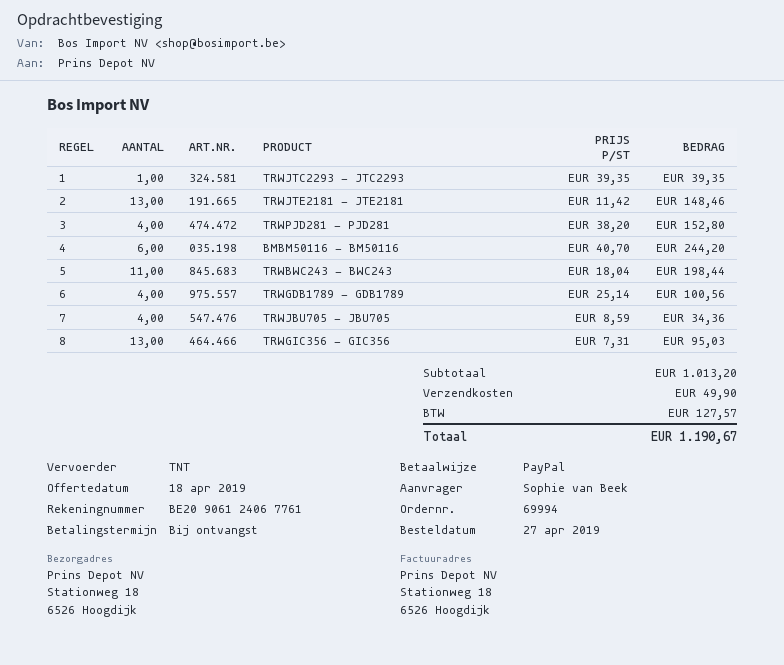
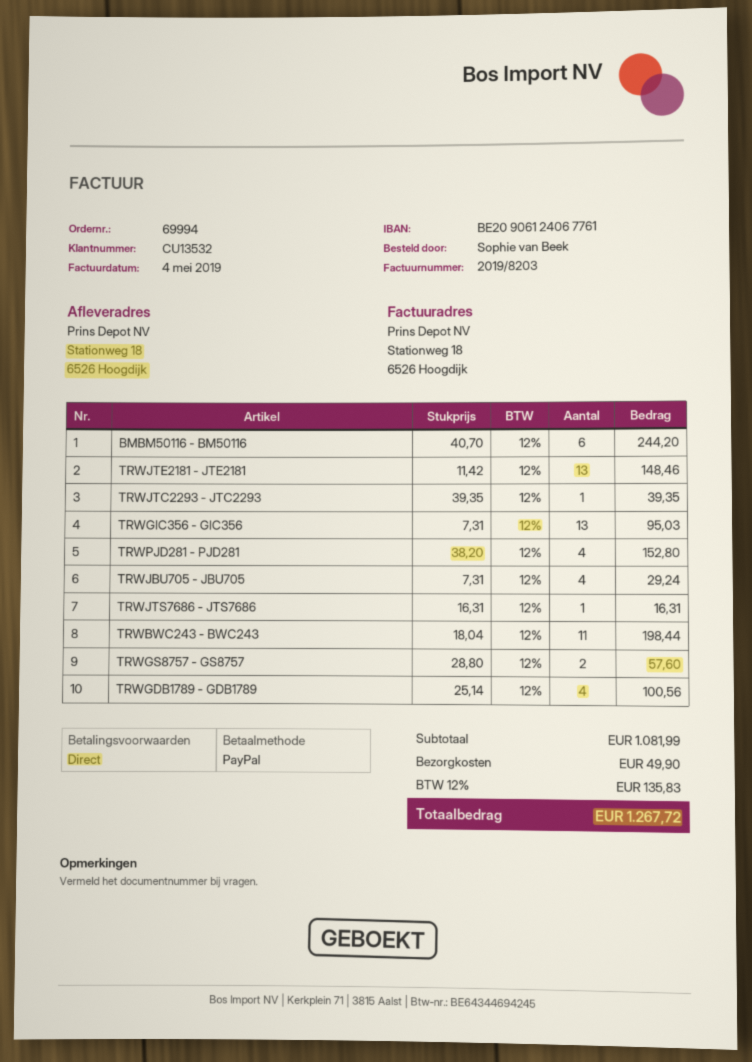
TRWJBU705 - JBU705: 4 x 8.59 = 34.36 -> 4 x 7.31 = 29.24
TRWJTS7686 - JTS7686: none -> 1 x 16.31 = 16.31
TRWGS8757 - GS8757: none -> 2 x 28.80 = 57.60
subtotal: 1013.20 -> 1081.99
tax: 127.57 -> 135.83
total: 1190.67 -> 1267.72

